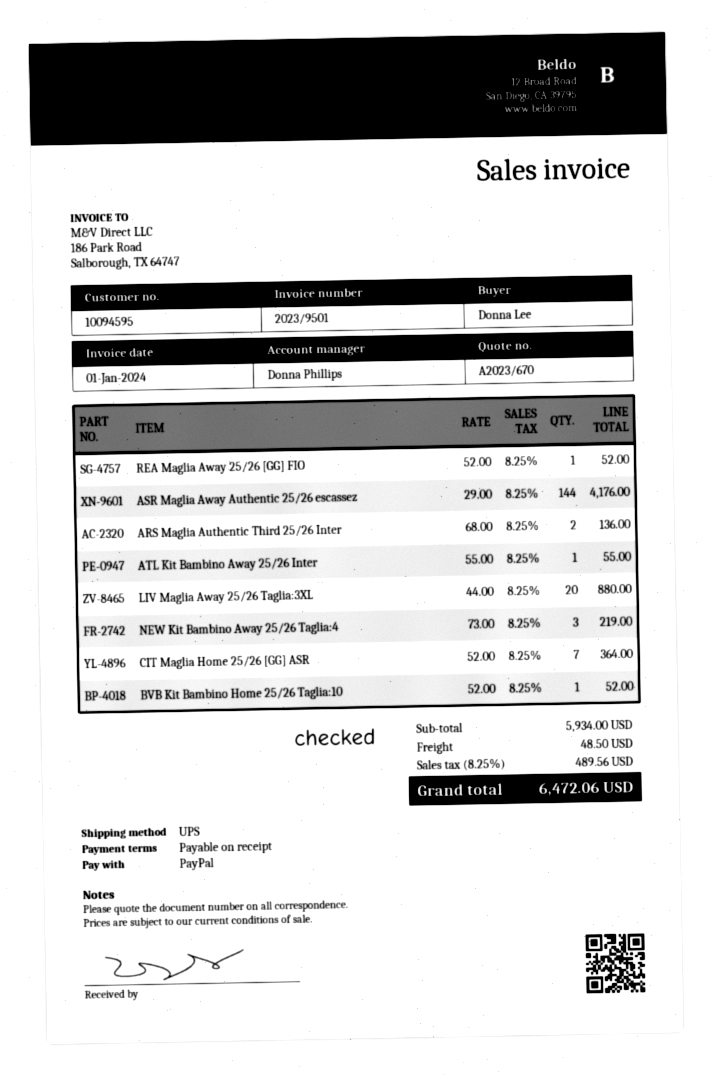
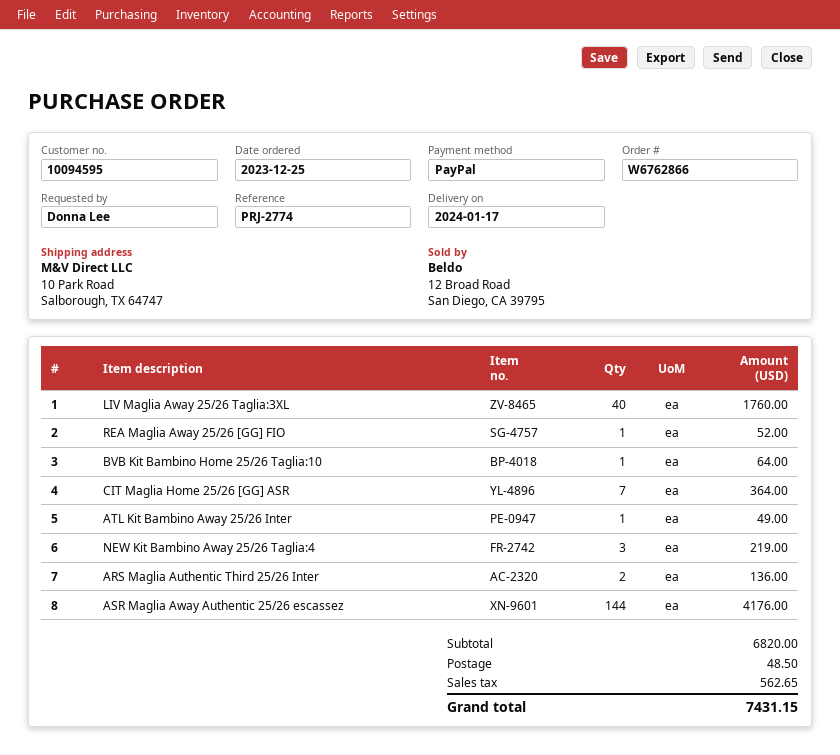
ATL Kit Bambino Away 25/26 Inter: 1 for 55.00 -> 1 for 49.00
LIV Maglia Away 25/26 Taglia:3XL: 20 for 880.00 -> 40 for 1760.00
BVB Kit Bambino Home 25/26 Taglia:10: 1 for 52.00 -> 1 for 64.00
subtotal: 5934.00 -> 6820.00
tax: 489.56 -> 562.65
total: 6472.06 -> 7431.15

